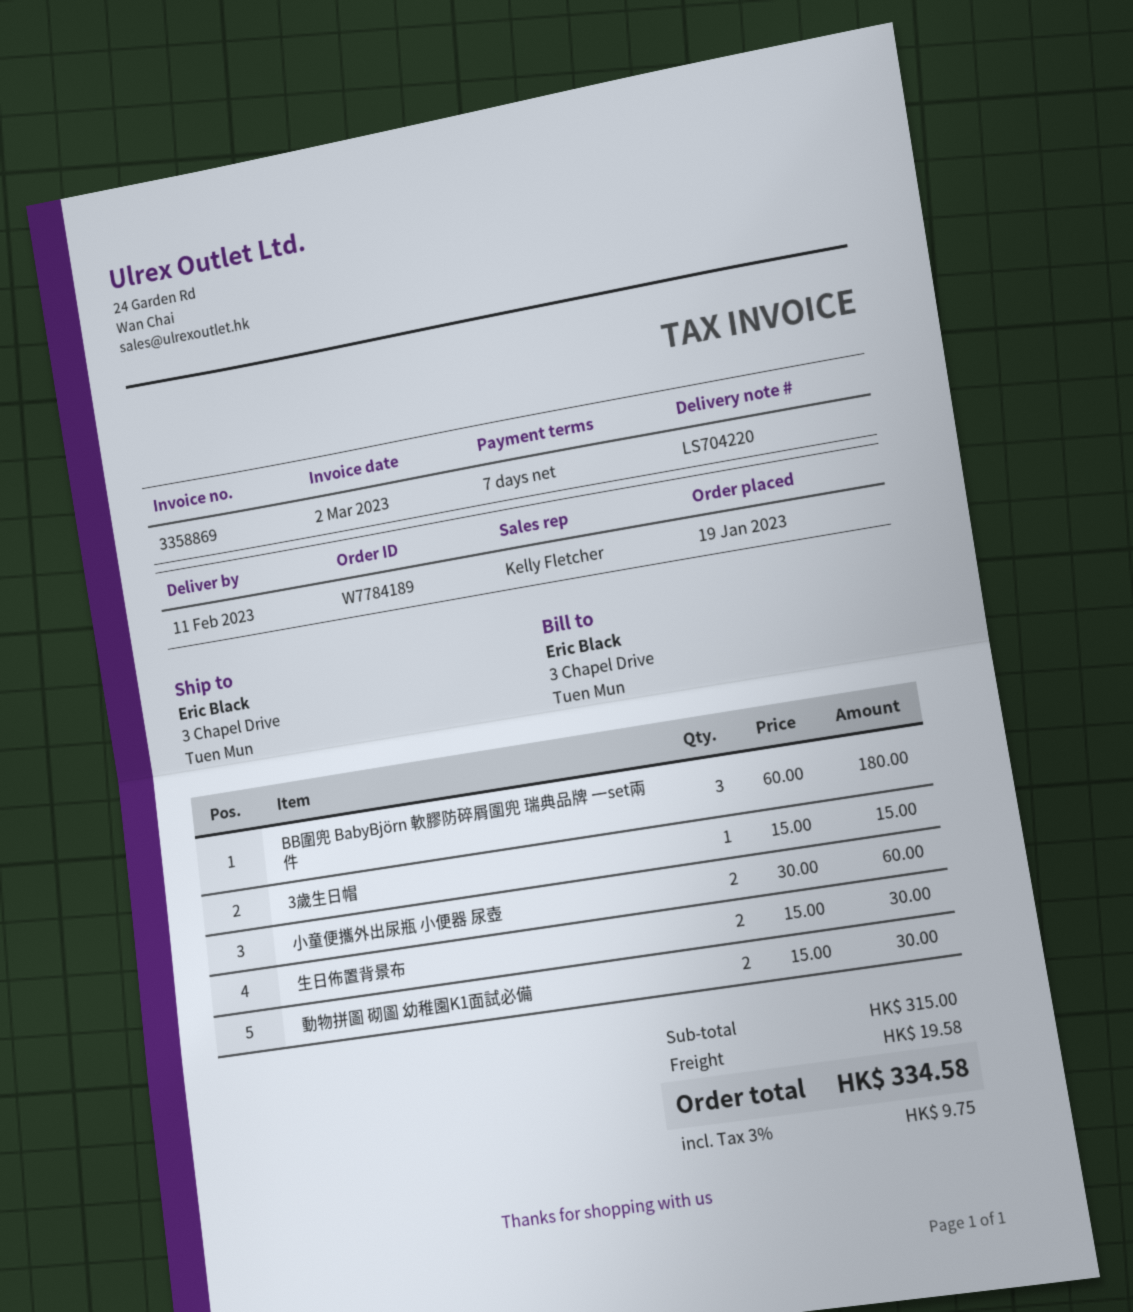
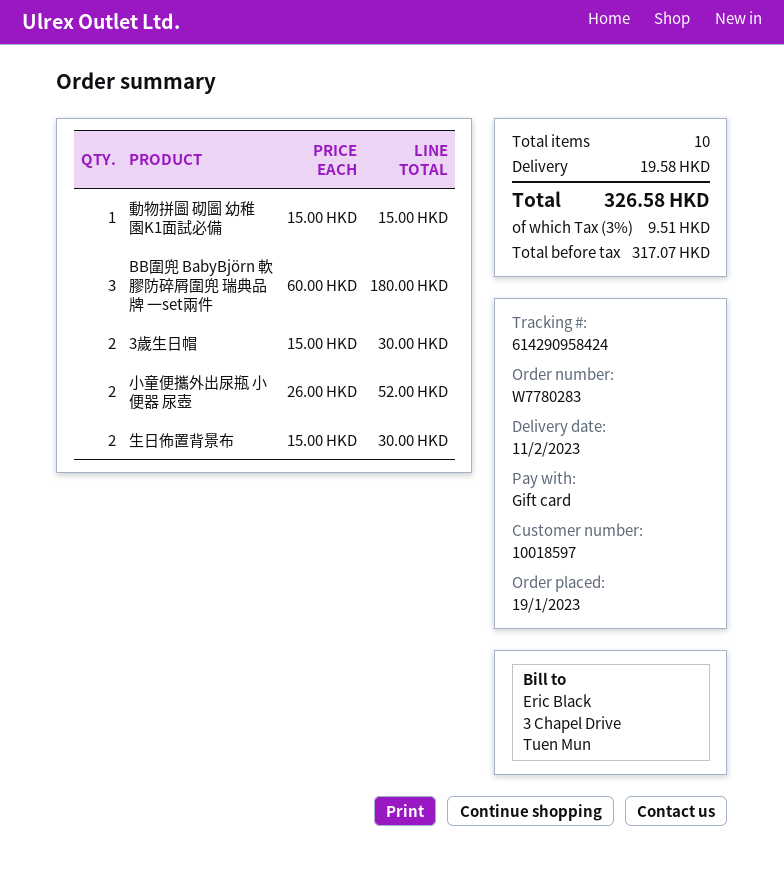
order number: W7784189 -> W7780283
3歲生日帽: 1 x 15.00 = 15.00 -> 2 x 15.00 = 30.00
小童便攜外出尿瓶 小便器 尿壺: 2 x 30.00 = 60.00 -> 2 x 26.00 = 52.00
動物拼圖 砌圖 幼稚園K1面試必備: 2 x 15.00 = 30.00 -> 1 x 15.00 = 15.00
tax: 3% = 9.75 -> 3% = 9.51
total: 334.58 -> 326.58

